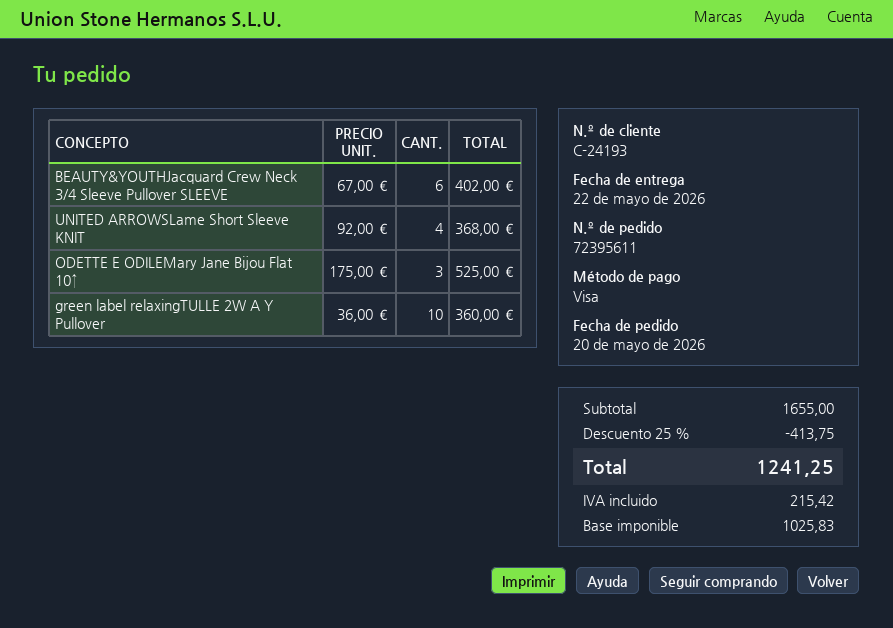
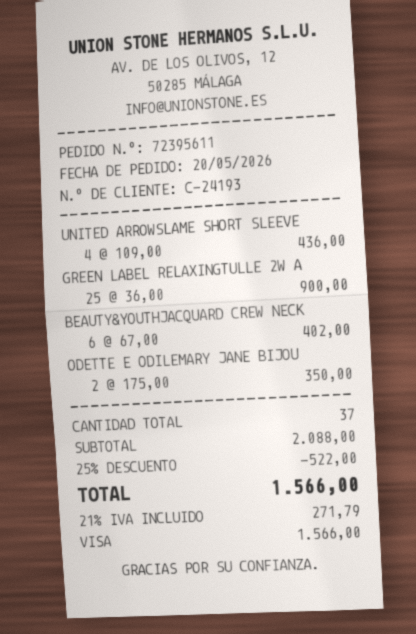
UNITED ARROWSLame Short Sleeve KNIT: 4 x 92.00 = 368.00 -> 4 x 109.00 = 436.00
ODETTE E ODILEMary Jane Bijou Flat 10↑: 3 x 175.00 = 525.00 -> 2 x 175.00 = 350.00
green label relaxingTULLE 2W A Y Pullover: 10 x 36.00 = 360.00 -> 25 x 36.00 = 900.00
subtotal: 1655.00 -> 2088.00
discount: 25% = 413.75 -> 25% = 522.00
tax: 215.42 -> 271.79
total: 1241.25 -> 1566.00

